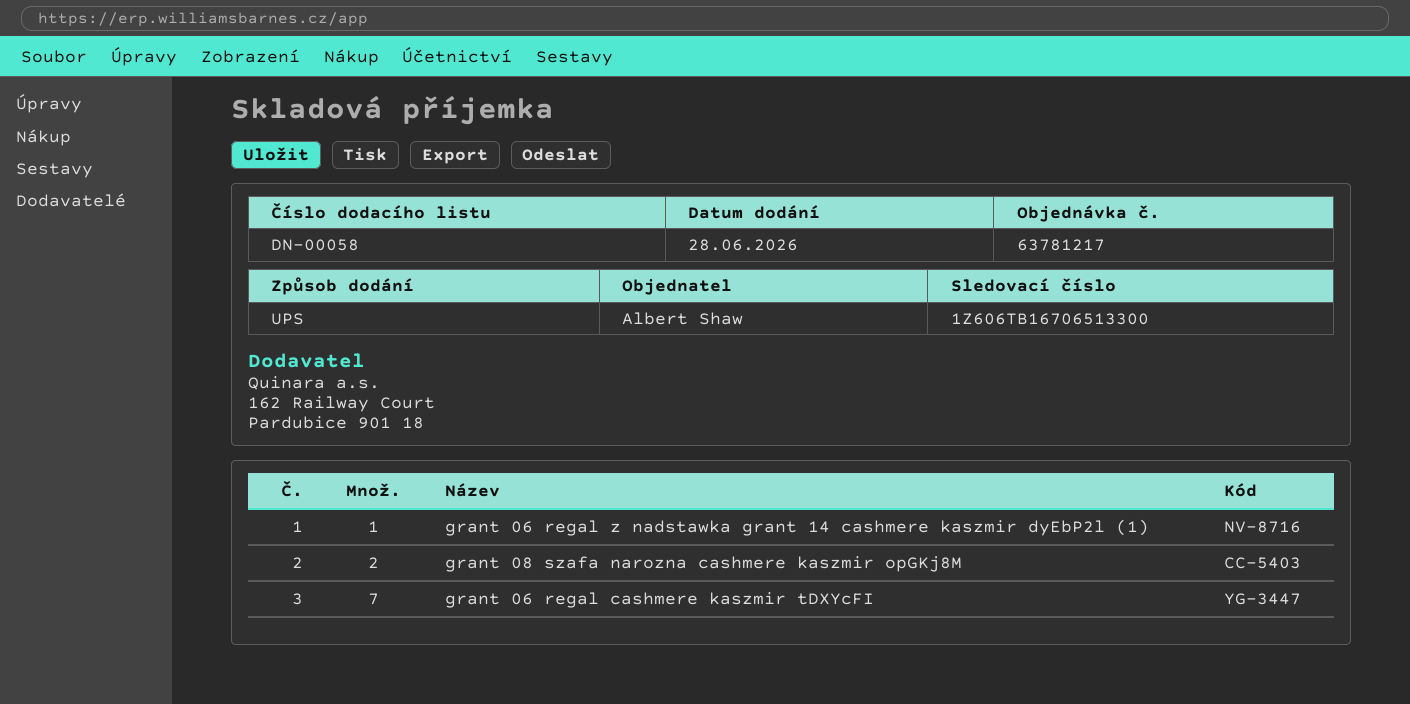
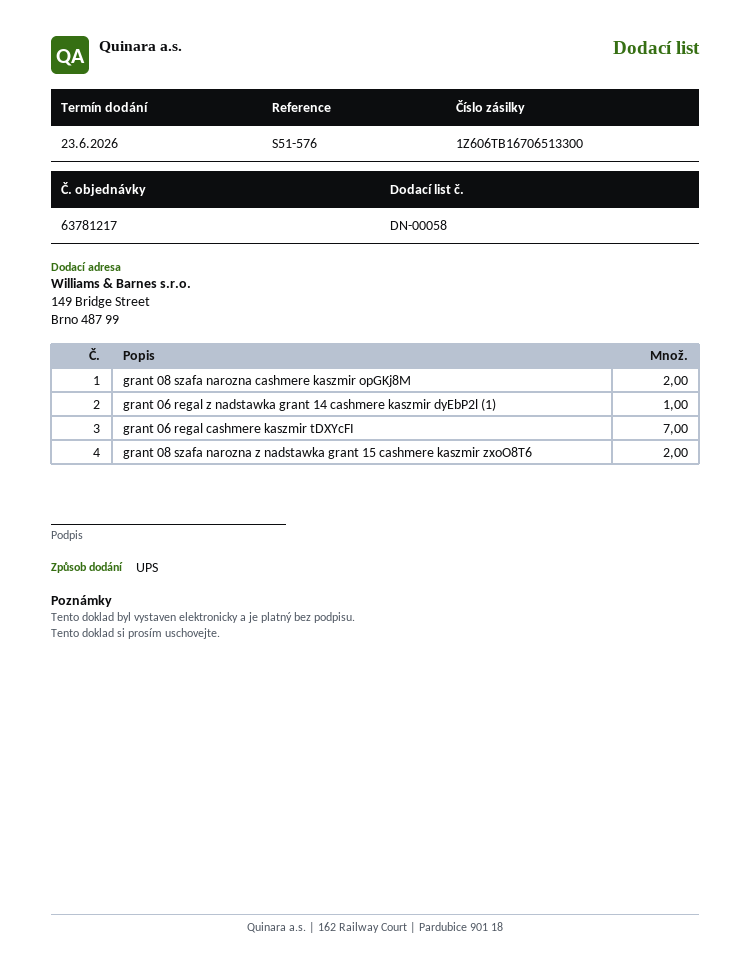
delivery date: 2026-06-28 -> 2026-06-23
grant 08 szafa narozna z nadstawka grant 15 cashmere kaszmir zxoO8T6: none -> 2

